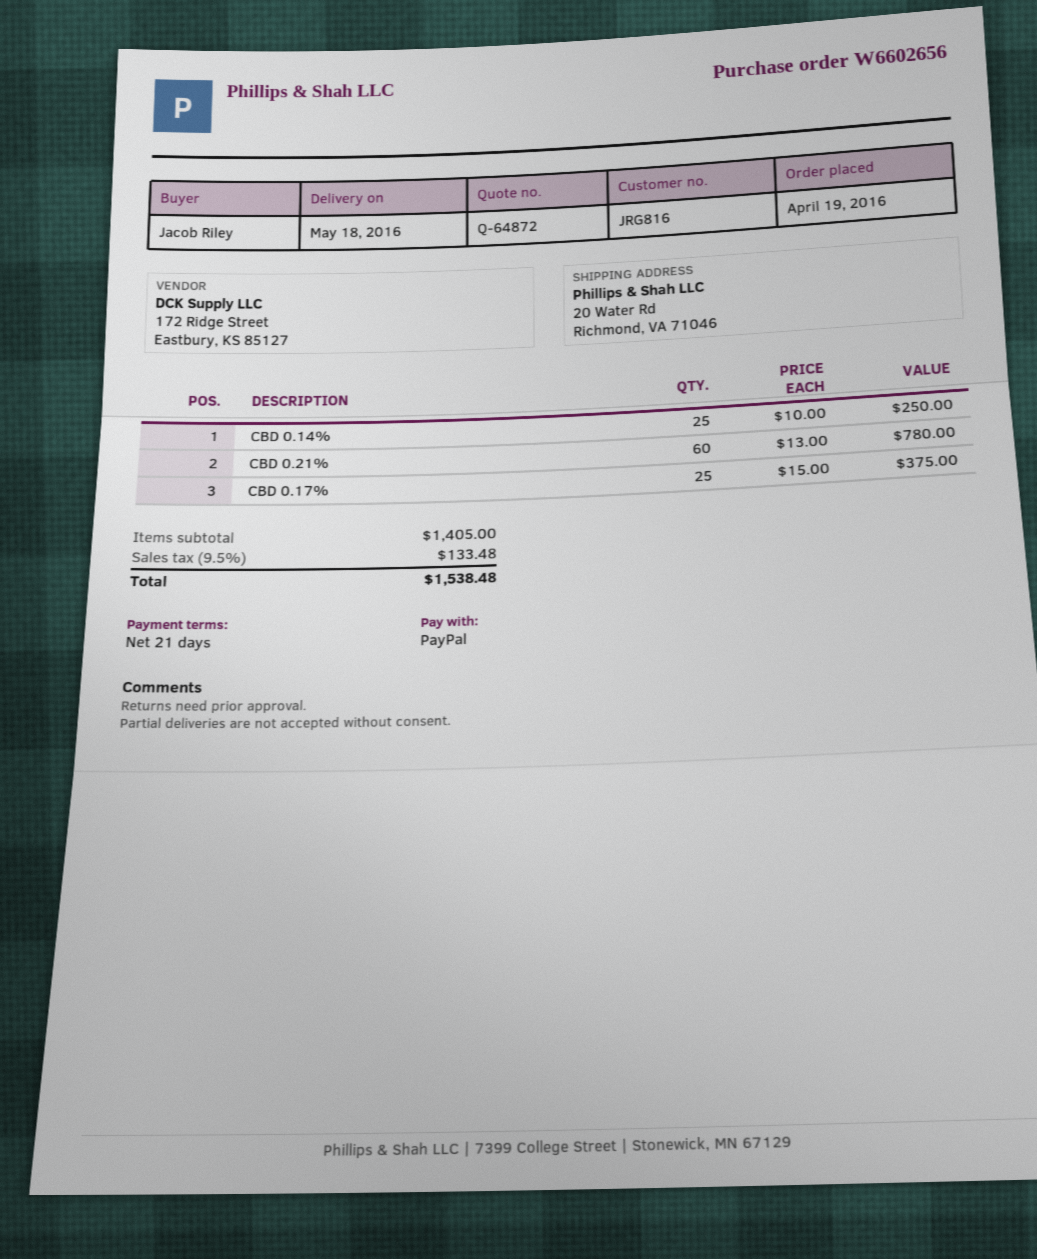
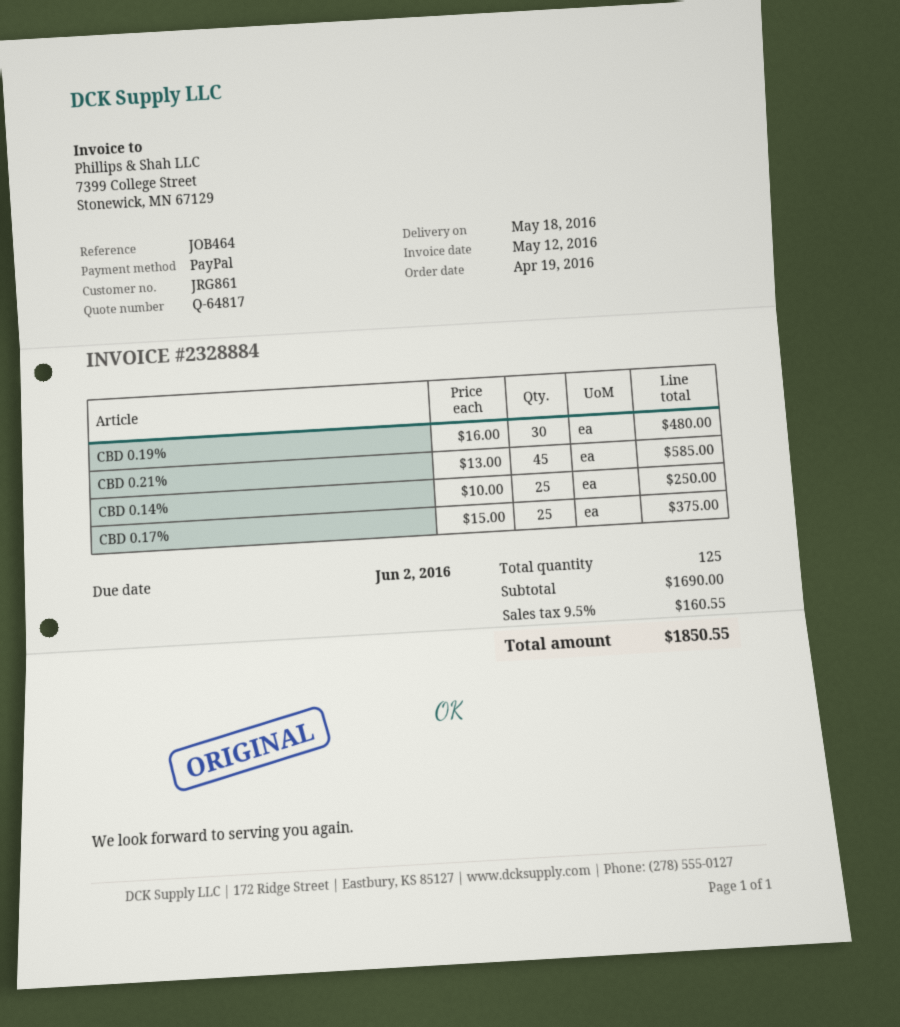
quote number: Q-64872 -> Q-64817
customer number: JRG816 -> JRG861
CBD 0.21%: 60 x 13.00 = 780.00 -> 45 x 13.00 = 585.00
CBD 0.19%: none -> 30 x 16.00 = 480.00
subtotal: 1405.00 -> 1690.00
tax: 9.5% = 133.48 -> 9.5% = 160.55
total: 1538.48 -> 1850.55

